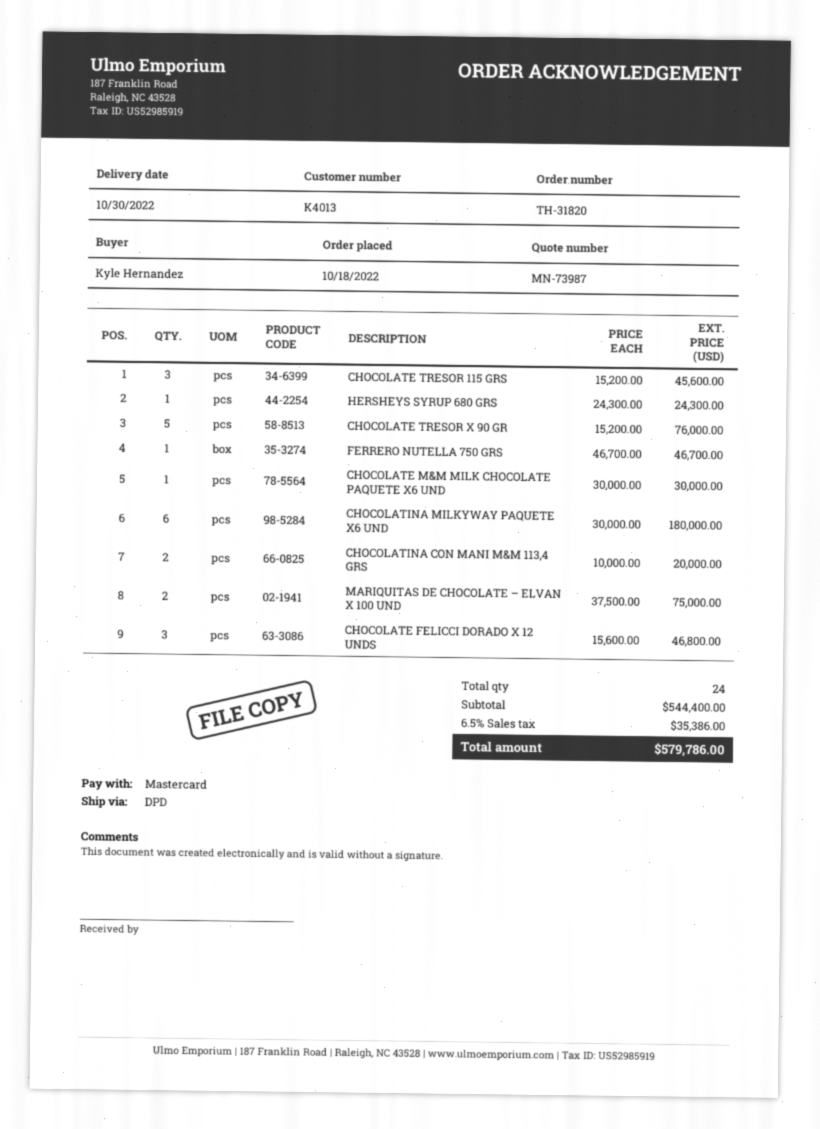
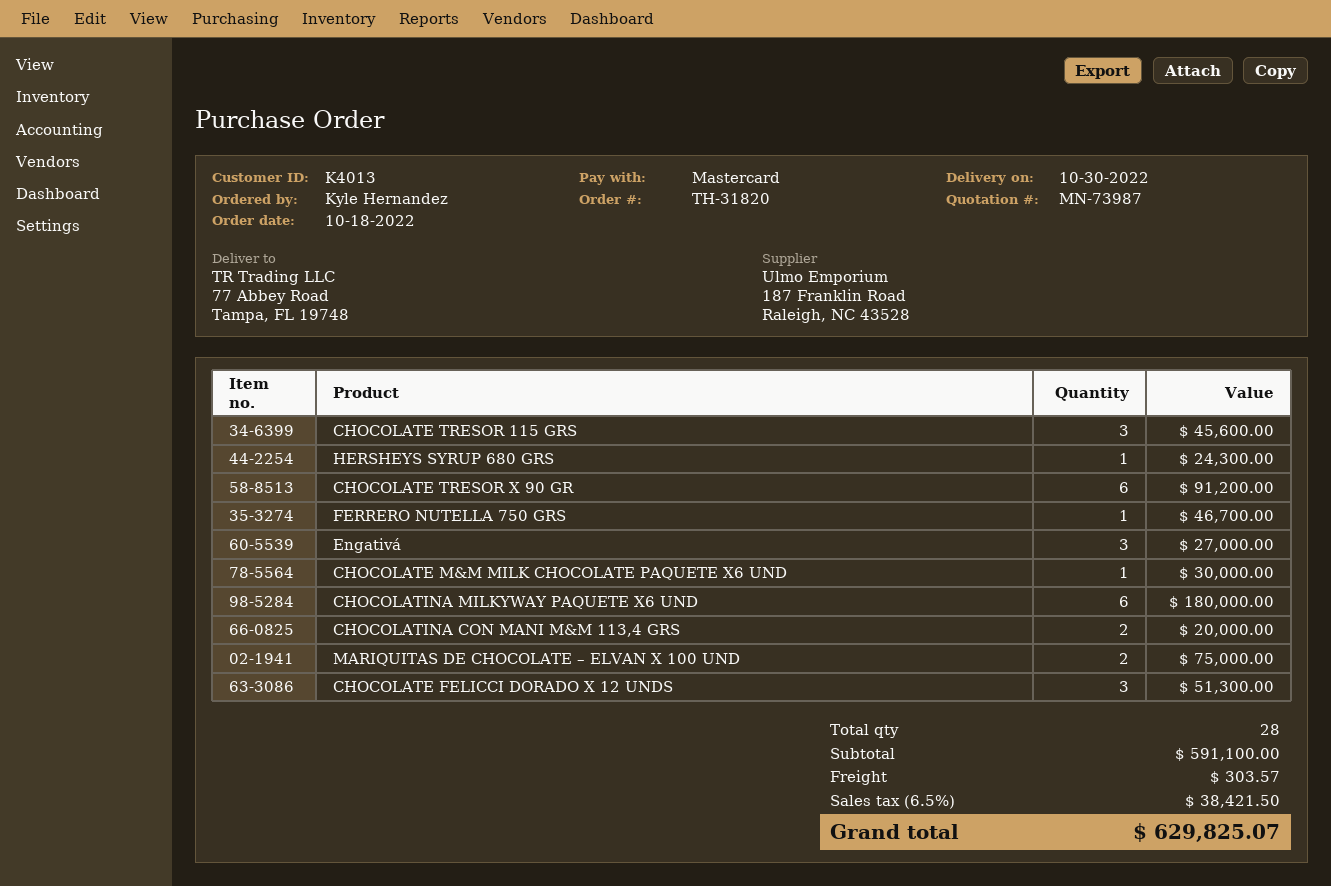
CHOCOLATE TRESOR X 90 GR: 5 for 76000.00 -> 6 for 91200.00
CHOCOLATE FELICCI DORADO X 12 UNDS: 3 for 46800.00 -> 3 for 51300.00
Engativá: none -> 3 for 27000.00
total quantity: 24 -> 28
subtotal: 544400.00 -> 591100.00
shipping: none -> 303.57
tax: 6.5% = 35386.00 -> 6.5% = 38421.50
total: 579786.00 -> 629825.07

